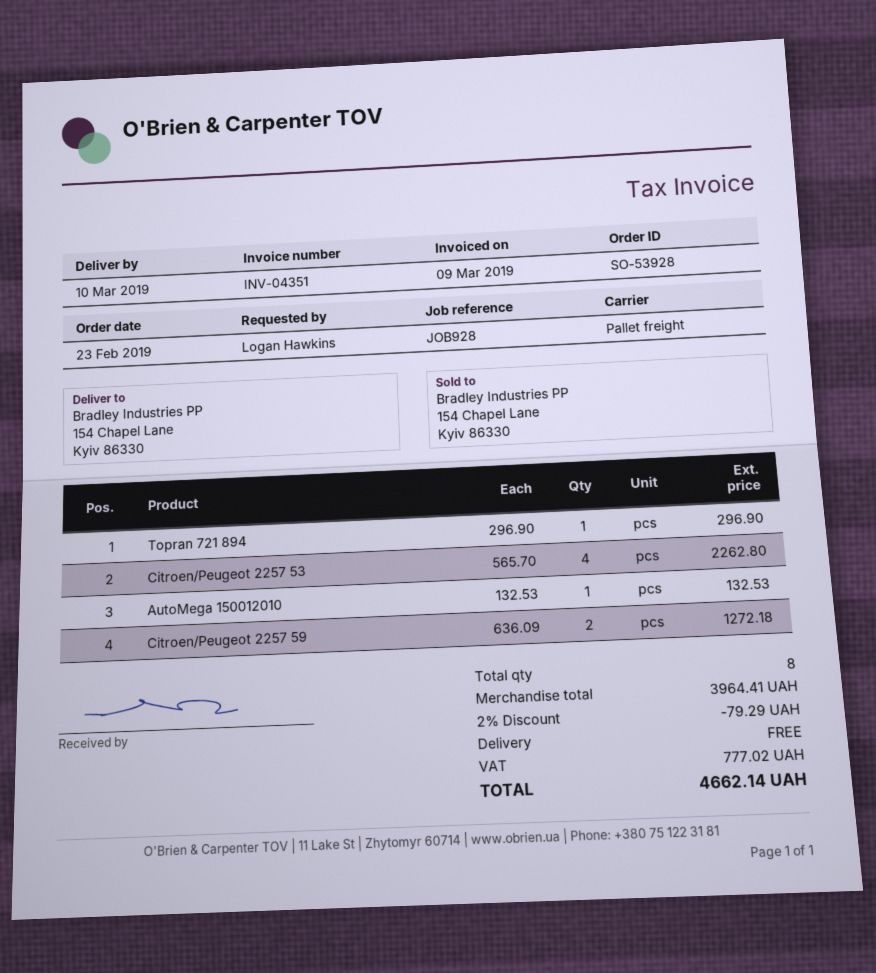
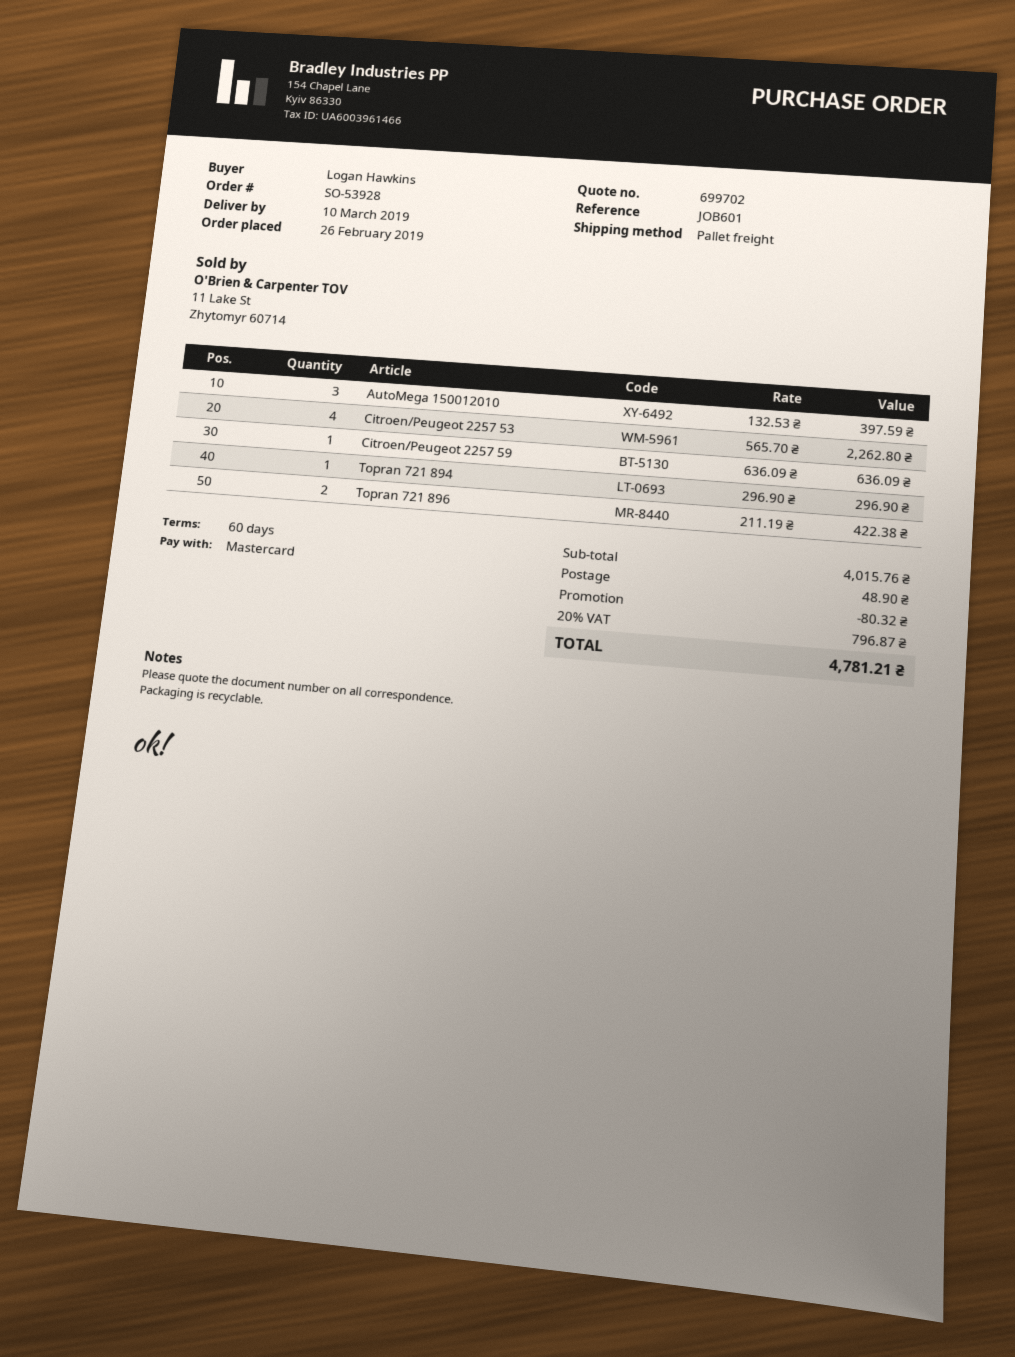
order date: 2019-02-23 -> 2019-02-26
reference: JOB928 -> JOB601
AutoMega 150012010: 1 x 132.53 = 132.53 -> 3 x 132.53 = 397.59
Citroen/Peugeot 2257 59: 2 x 636.09 = 1272.18 -> 1 x 636.09 = 636.09
Topran 721 896: none -> 2 x 211.19 = 422.38
subtotal: 3964.41 -> 4015.76
discount: 79.29 -> 80.32
shipping: 0.00 -> 48.90
tax: 777.02 -> 796.87
total: 4662.14 -> 4781.21

